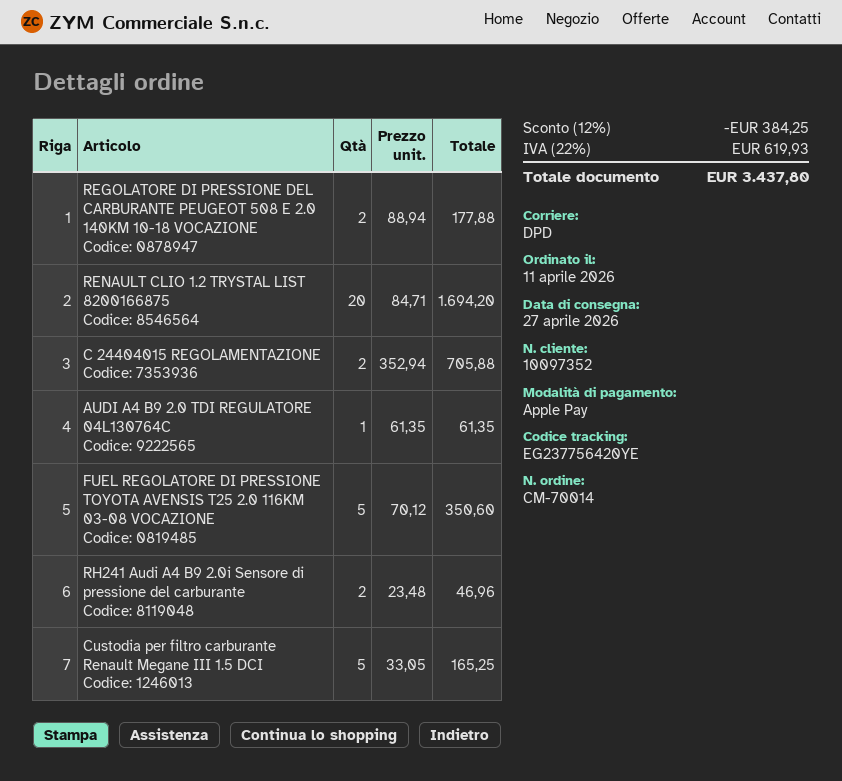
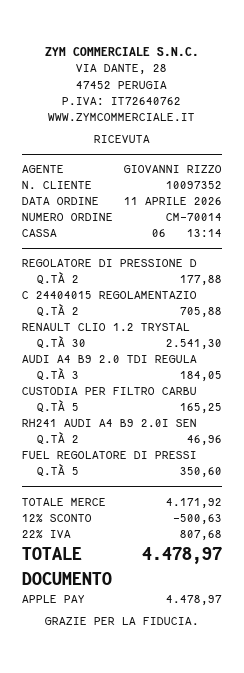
RENAULT CLIO 1.2 TRYSTAL LIST 8200166875: 20 for 1694.20 -> 30 for 2541.30
AUDI A4 B9 2.0 TDI REGULATORE 04L130764C: 1 for 61.35 -> 3 for 184.05
discount: 12% = 384.25 -> 12% = 500.63
tax: 22% = 619.93 -> 22% = 807.68
total: 3437.80 -> 4478.97

